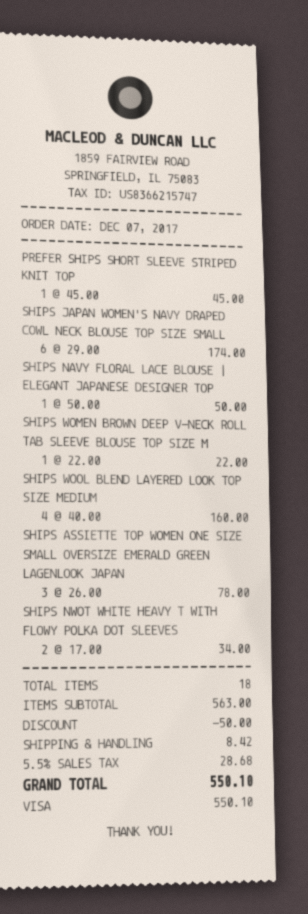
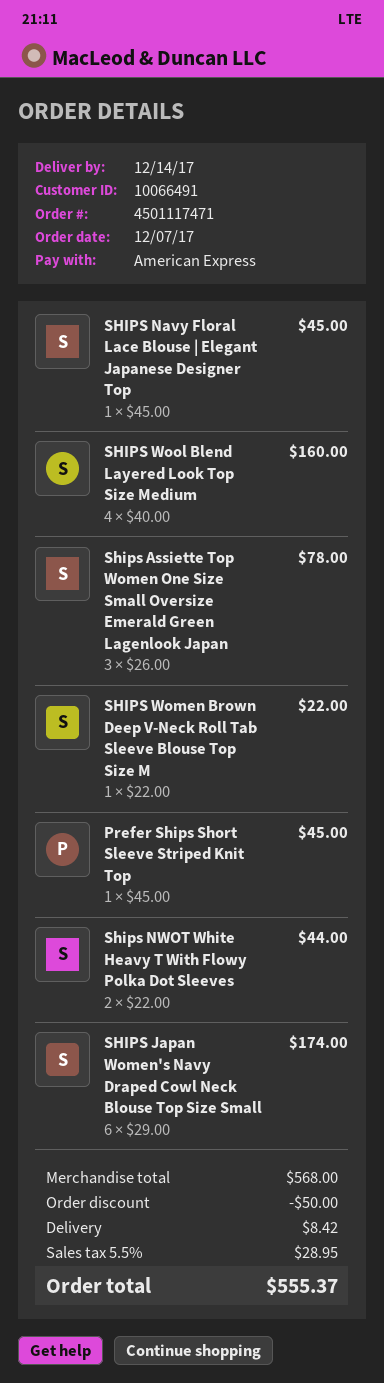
payment method: Visa -> American Express
SHIPS NAVY FLORAL LACE BLOUSE | ELEGANT JAPANESE DESIGNER TOP: 1 x 50.00 = 50.00 -> 1 x 45.00 = 45.00
SHIPS NWOT WHITE HEAVY T WITH FLOWY POLKA DOT SLEEVES: 2 x 17.00 = 34.00 -> 2 x 22.00 = 44.00
subtotal: 563.00 -> 568.00
tax: 5.5% = 28.68 -> 5.5% = 28.95
total: 550.10 -> 555.37

